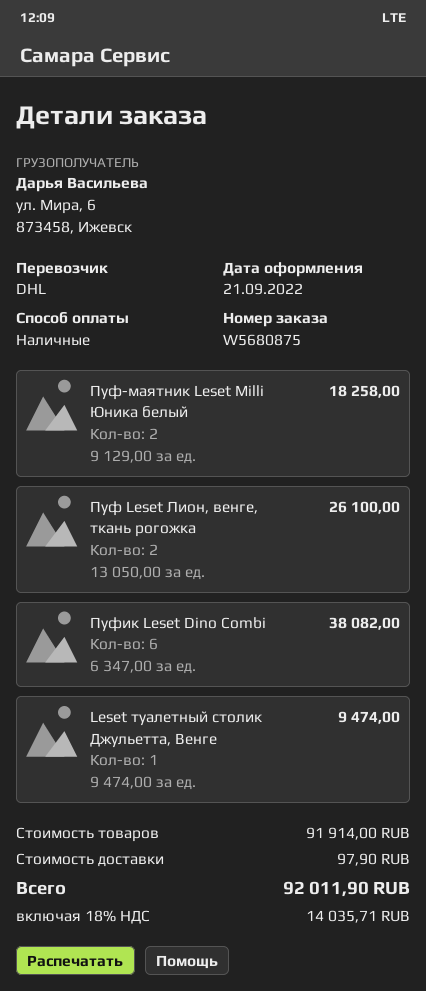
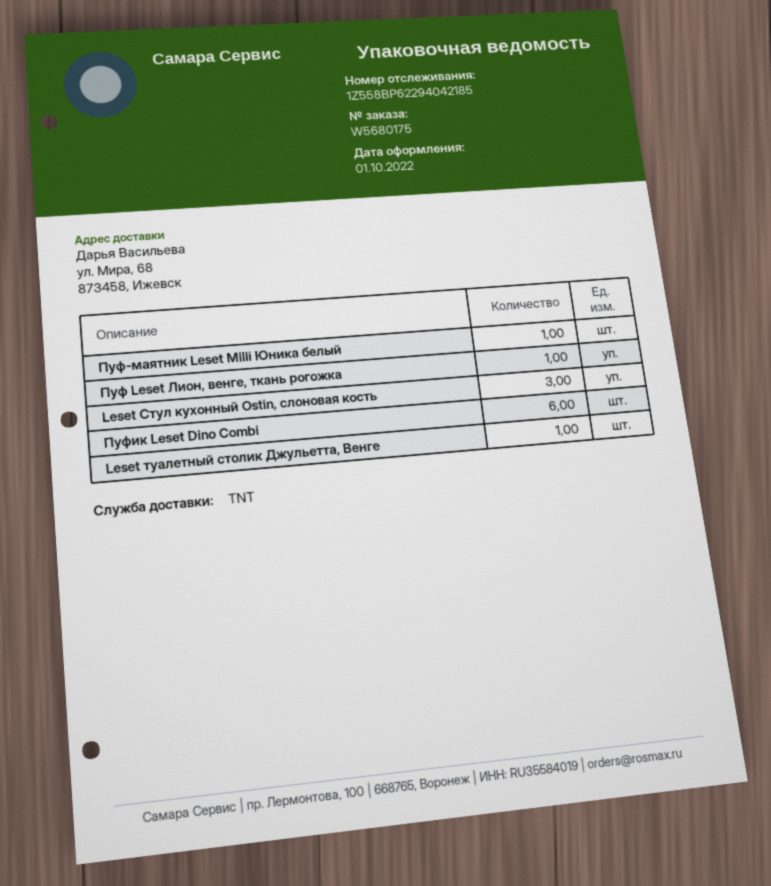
order number: W5680875 -> W5680175
order date: 2022-09-21 -> 2022-10-01
shipping method: DHL -> TNT
ship to: ул. Мира, 6, 873458, Ижевск -> ул. Мира, 68, 873458, Ижевск
Пуф-маятник Leset Milli Юника белый: 2 -> 1
Пуф Leset Лион, венге, ткань рогожка: 2 -> 1
Leset Стул кухонный Ostin, слоновая кость: none -> 3

